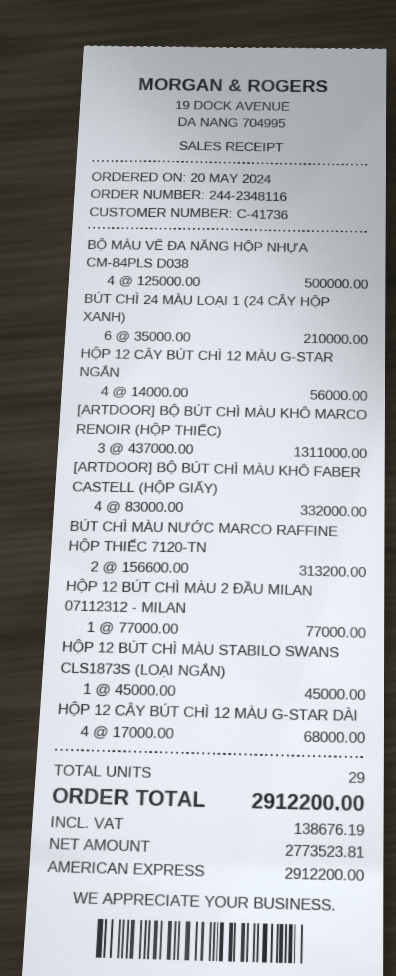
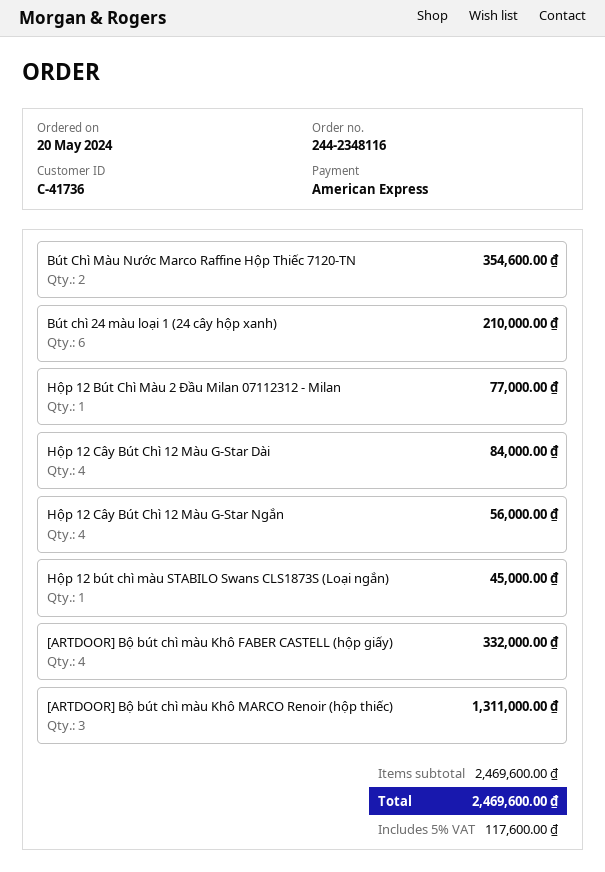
BỘ MÀU VẼ ĐA NĂNG HỘP NHỰA CM-84PLS D038: 4 for 500000.00 -> none
BÚT CHÌ MÀU NƯỚC MARCO RAFFINE HỘP THIẾC 7120-TN: 2 for 313200.00 -> 2 for 354600.00
HỘP 12 CÂY BÚT CHÌ 12 MÀU G-STAR DÀI: 4 for 68000.00 -> 4 for 84000.00
tax: 138676.19 -> 117600.00
total: 2912200.00 -> 2469600.00

